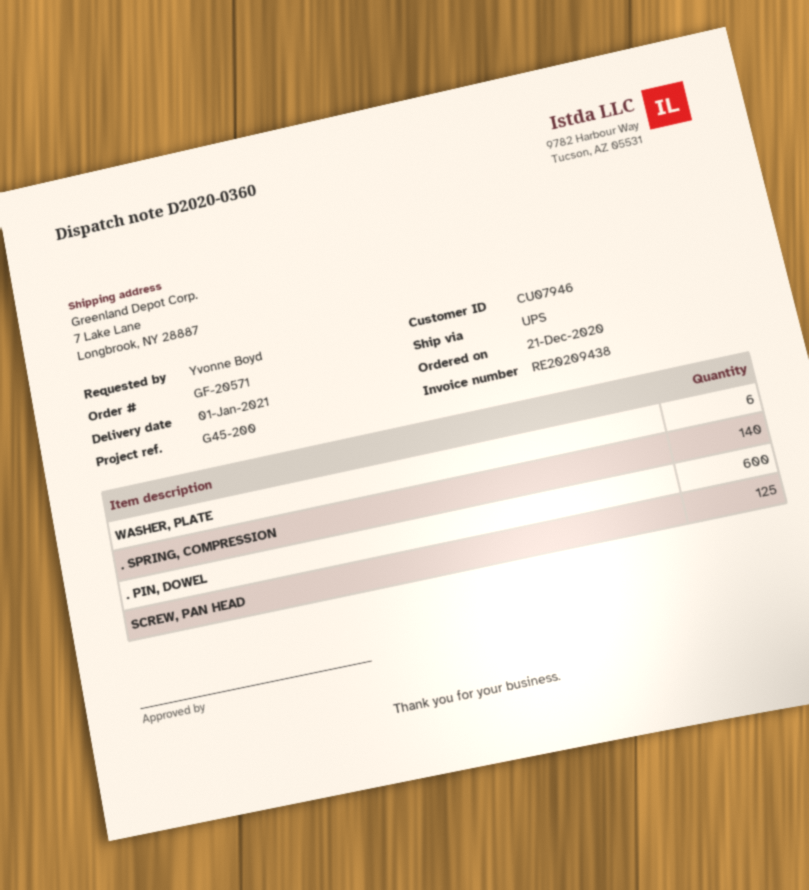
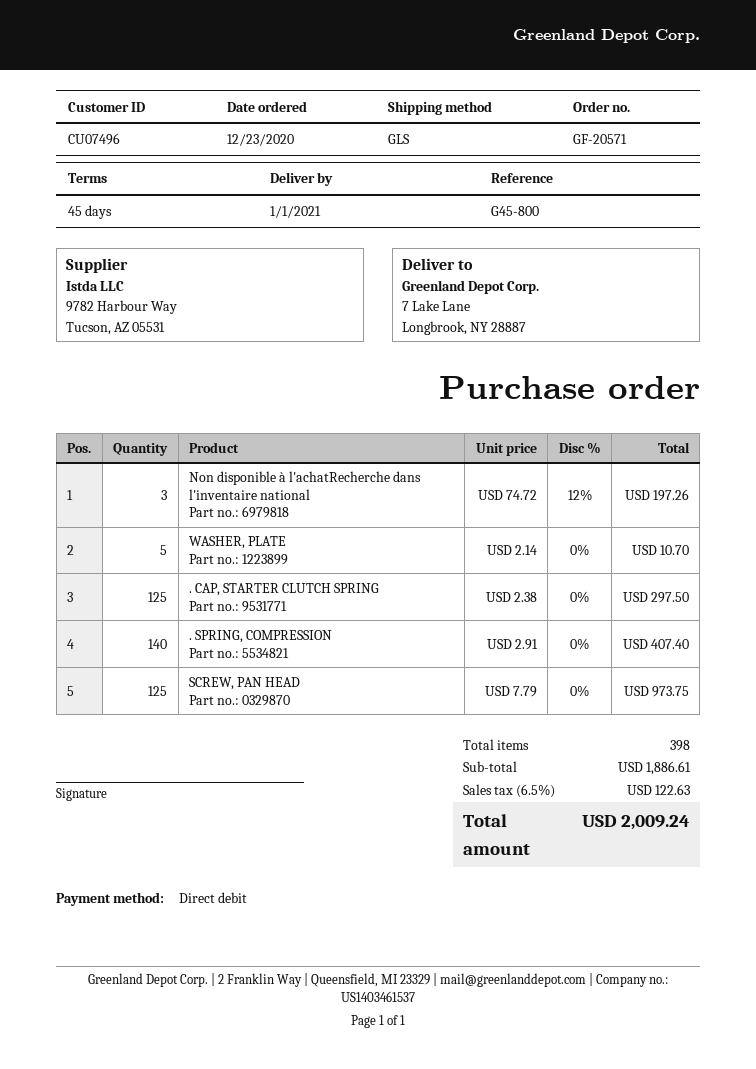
order date: 2020-12-21 -> 2020-12-23
customer number: CU07946 -> CU07496
reference: G45-200 -> G45-800
shipping method: UPS -> GLS
WASHER, PLATE: 6 -> 5
. PIN, DOWEL: 600 -> none
Non disponible à l'achatRecherche dans l'inventaire national: none -> 3
. CAP, STARTER CLUTCH SPRING: none -> 125

